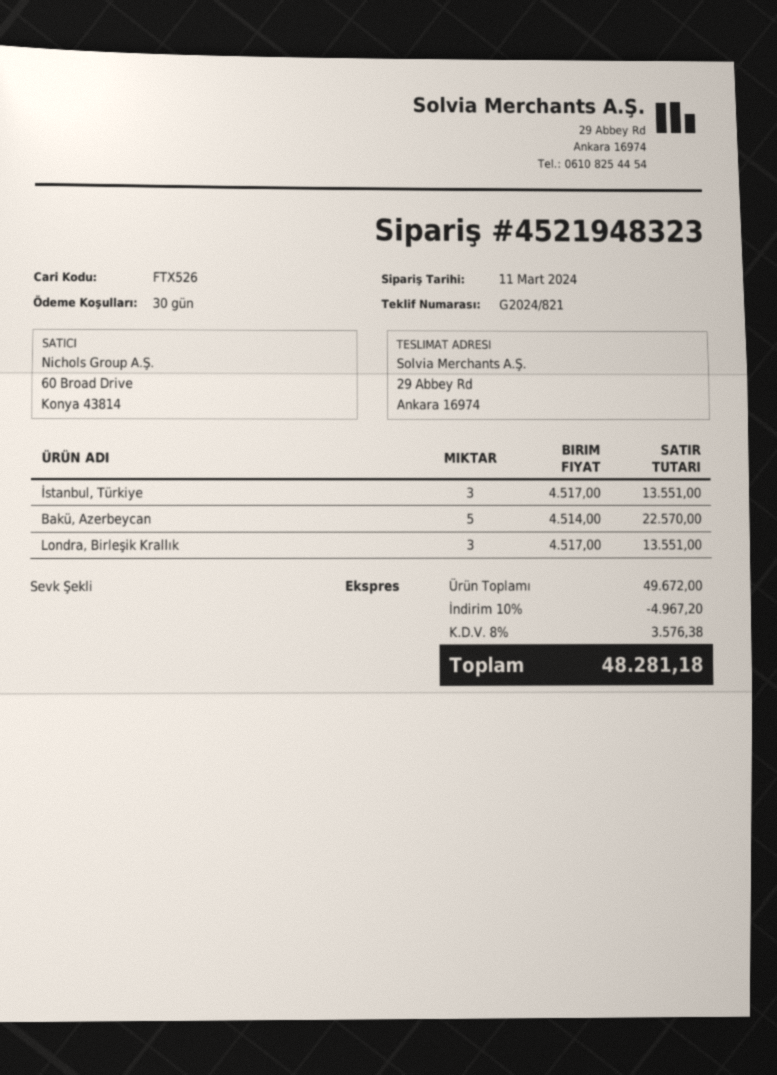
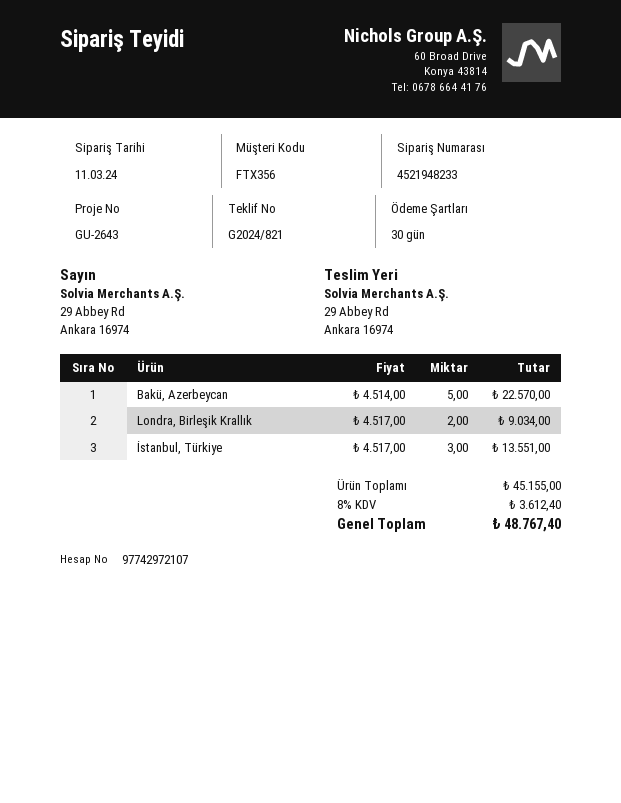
order number: 4521948323 -> 4521948233
customer number: FTX526 -> FTX356
Londra, Birleşik Krallık: 3 x 4517.00 = 13551.00 -> 2 x 4517.00 = 9034.00
subtotal: 49672.00 -> 45155.00
discount: 10% = 4967.20 -> none
tax: 8% = 3576.38 -> 8% = 3612.40
total: 48281.18 -> 48767.40

